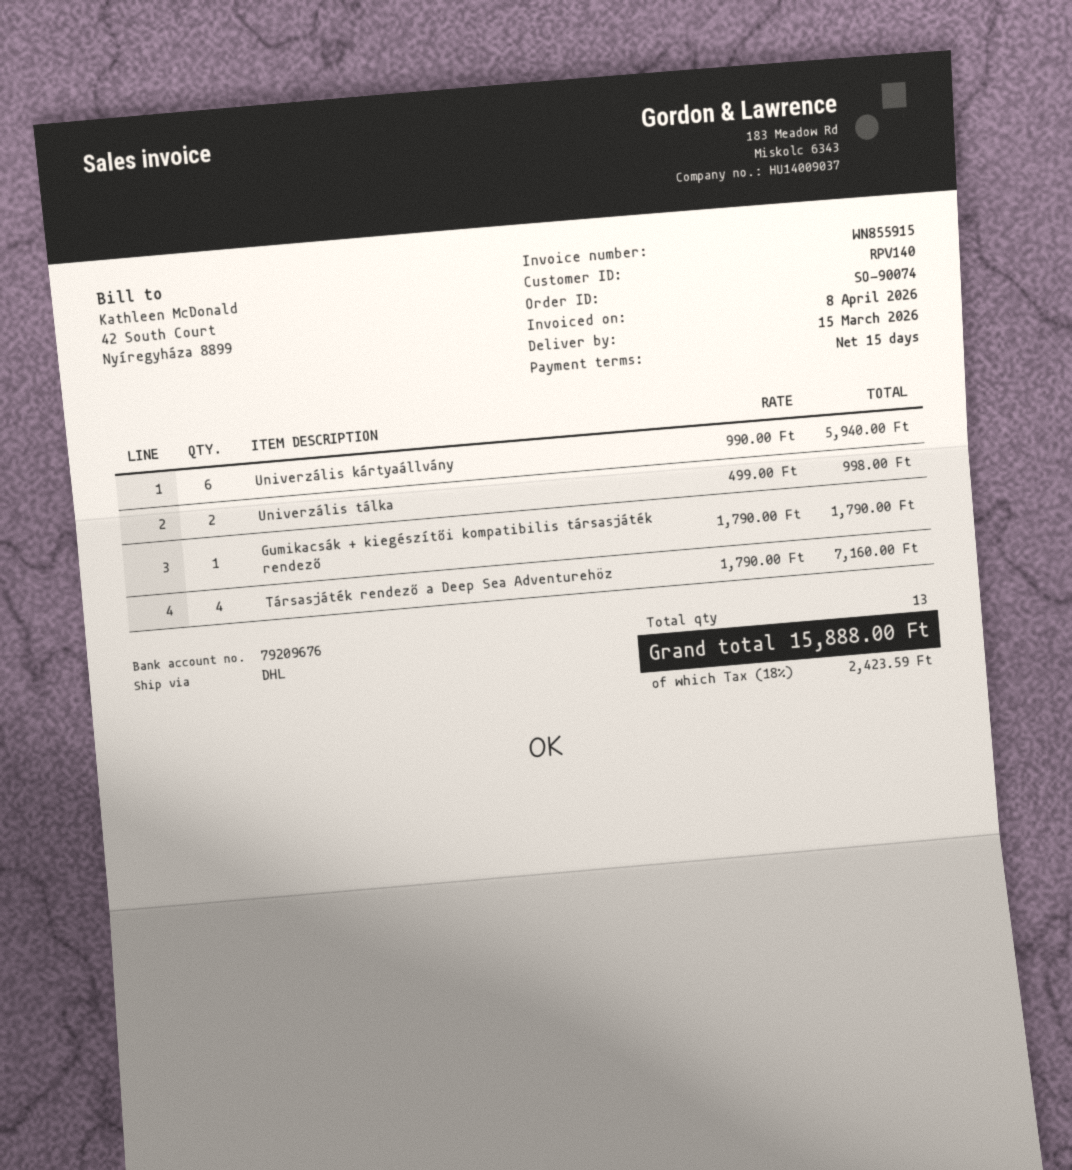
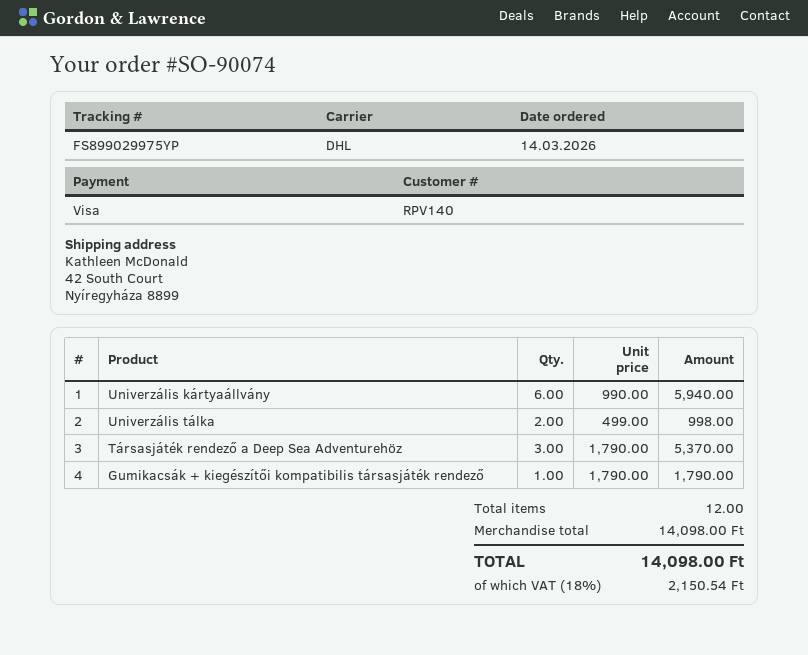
Társasjáték rendező a Deep Sea Adventurehöz: 4 x 1790.00 = 7160.00 -> 3 x 1790.00 = 5370.00
total quantity: 13 -> 12
tax: 18% = 2423.59 -> 18% = 2150.54
total: 15888.00 -> 14098.00

